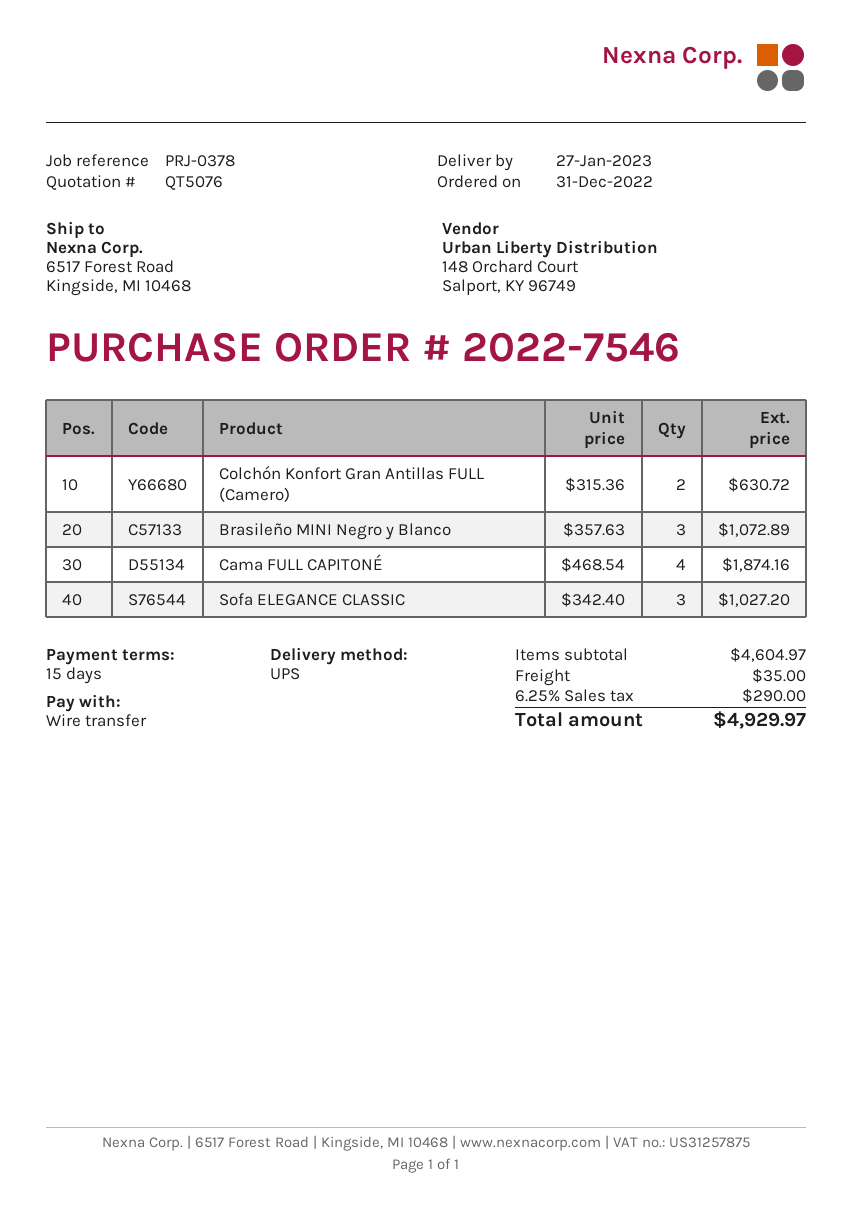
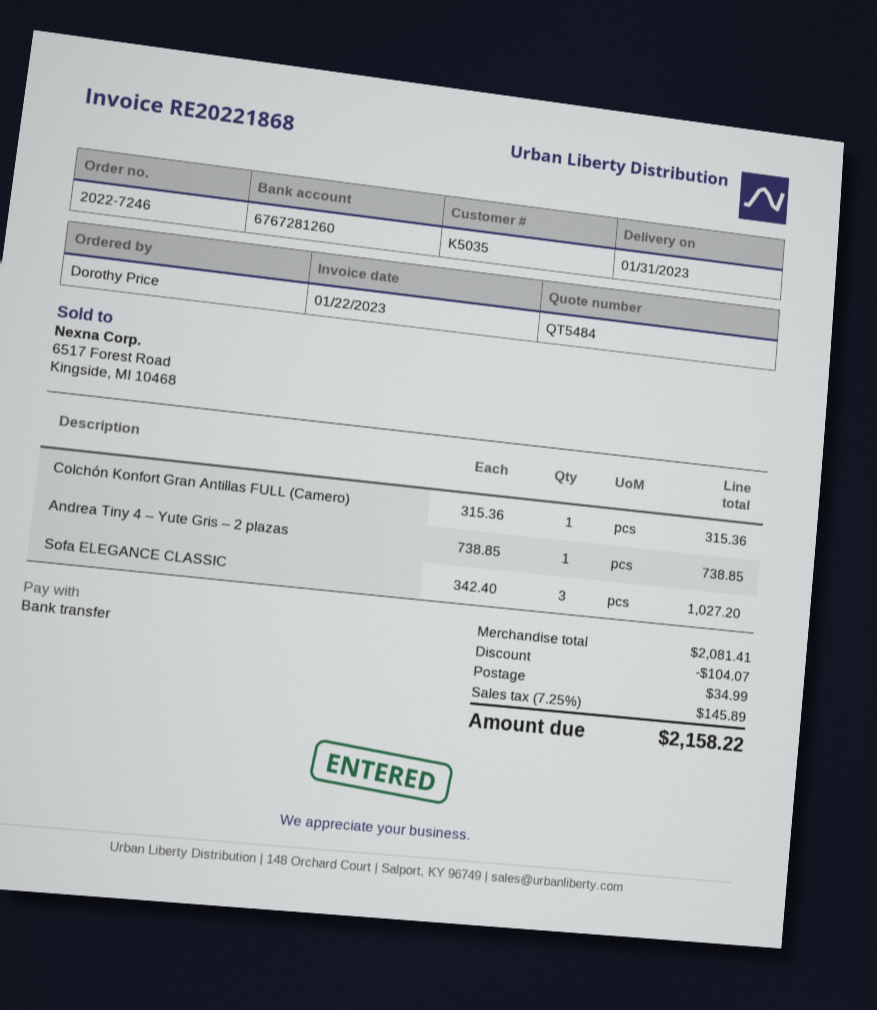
quote number: QT5076 -> QT5484
order number: 2022-7546 -> 2022-7246
delivery date: 2023-01-27 -> 2023-01-31
Colchón Konfort Gran Antillas FULL (Camero): 2 x 315.36 = 630.72 -> 1 x 315.36 = 315.36
Brasileño MINI Negro y Blanco: 3 x 357.63 = 1072.89 -> none
Cama FULL CAPITONÉ: 4 x 468.54 = 1874.16 -> none
Andrea Tiny 4 – Yute Gris – 2 plazas: none -> 1 x 738.85 = 738.85
subtotal: 4604.97 -> 2081.41
discount: none -> 104.07
shipping: 35.00 -> 34.99
tax: 6.25% = 290.00 -> 7.25% = 145.89
total: 4929.97 -> 2158.22

